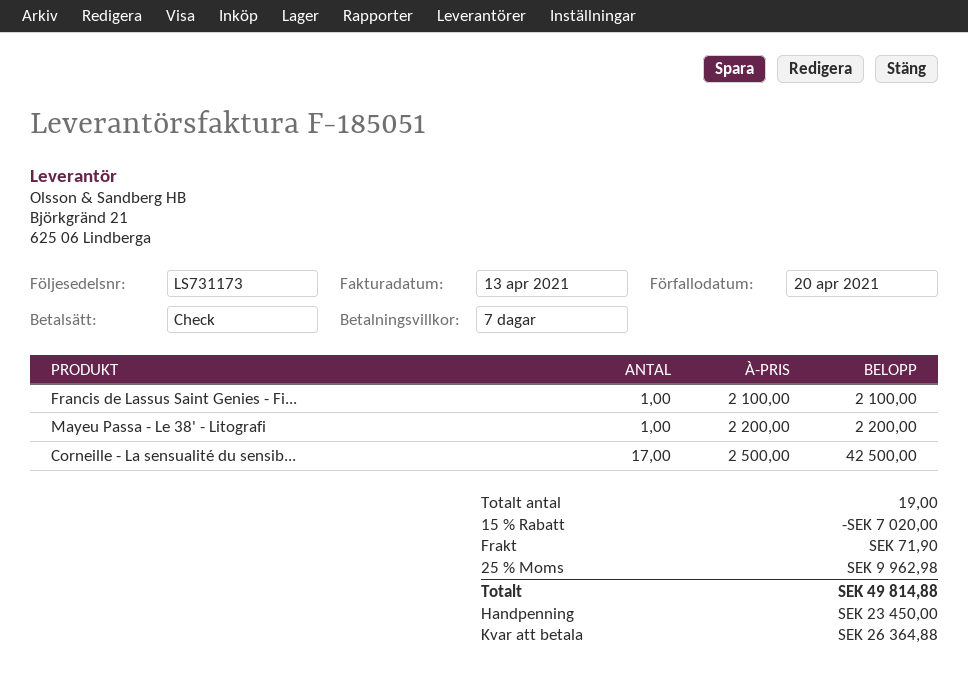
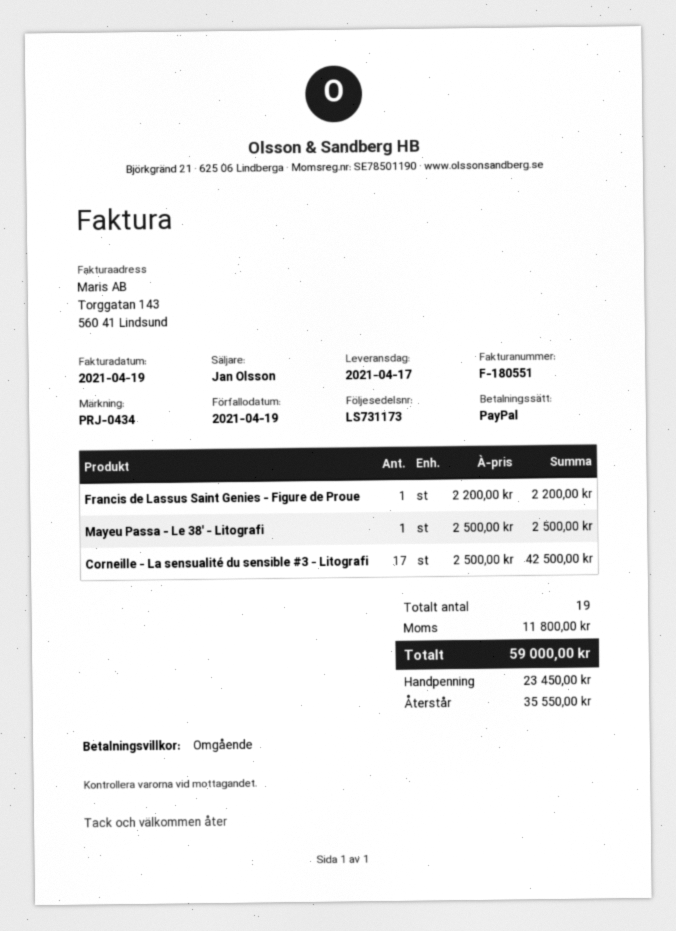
invoice number: F-185051 -> F-180551
invoice date: 2021-04-13 -> 2021-04-19
payment terms: 7 days -> on receipt
due date: 2021-04-20 -> 2021-04-19
payment method: cheque -> PayPal
Francis de Lassus Saint Genies - Fi...: 1 x 2100.00 = 2100.00 -> 1 x 2200.00 = 2200.00
Mayeu Passa - Le 38' - Litografi: 1 x 2200.00 = 2200.00 -> 1 x 2500.00 = 2500.00
discount: 15% = 7020.00 -> none
shipping: 71.90 -> none
tax: 9962.98 -> 11800.00
total: 49814.88 -> 59000.00
balance: 26364.88 -> 35550.00

